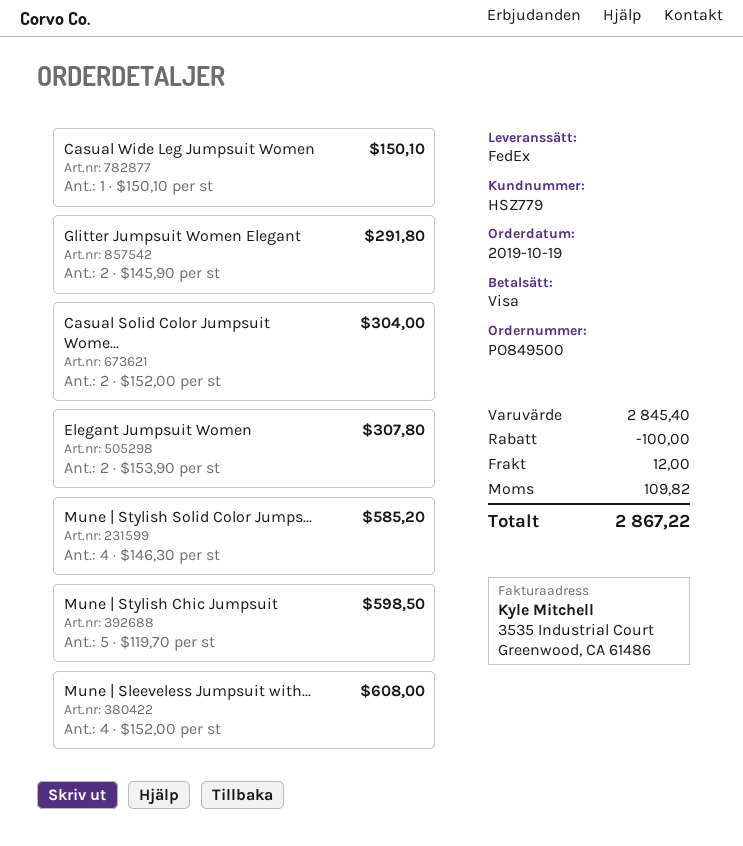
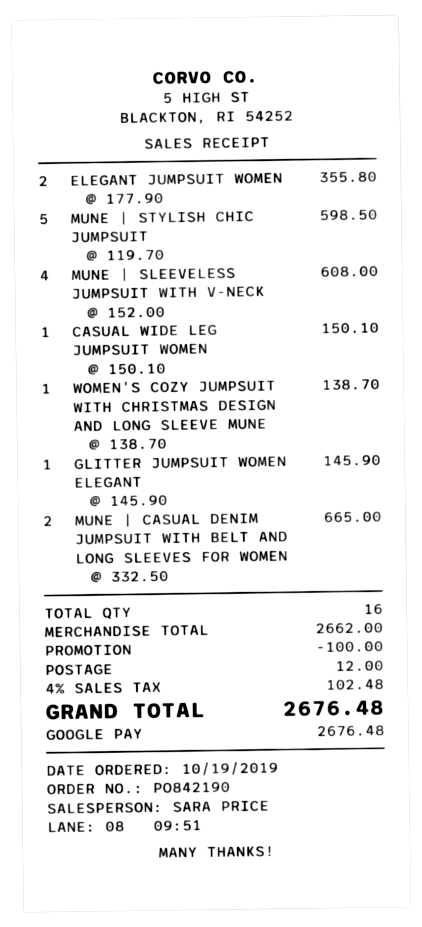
order number: PO849500 -> PO842190
payment method: Visa -> Google Pay
Glitter Jumpsuit Women Elegant: 2 x 145.90 = 291.80 -> 1 x 145.90 = 145.90
Casual Solid Color Jumpsuit Wome...: 2 x 152.00 = 304.00 -> none
Elegant Jumpsuit Women: 2 x 153.90 = 307.80 -> 2 x 177.90 = 355.80
Mune | Stylish Solid Color Jumps...: 4 x 146.30 = 585.20 -> none
WOMEN'S COZY JUMPSUIT WITH CHRISTMAS DESIGN AND LONG SLEEVE MUNE: none -> 1 x 138.70 = 138.70
MUNE | CASUAL DENIM JUMPSUIT WITH BELT AND LONG SLEEVES FOR WOMEN: none -> 2 x 332.50 = 665.00
subtotal: 2845.40 -> 2662.00
tax: 109.82 -> 102.48
total: 2867.22 -> 2676.48

